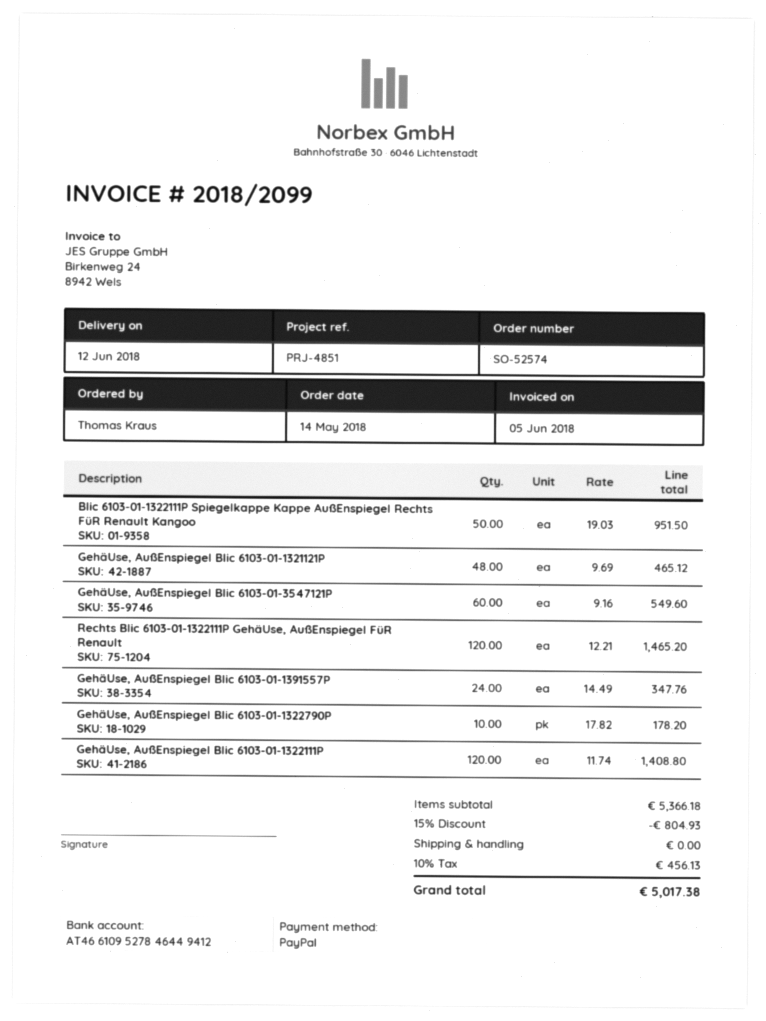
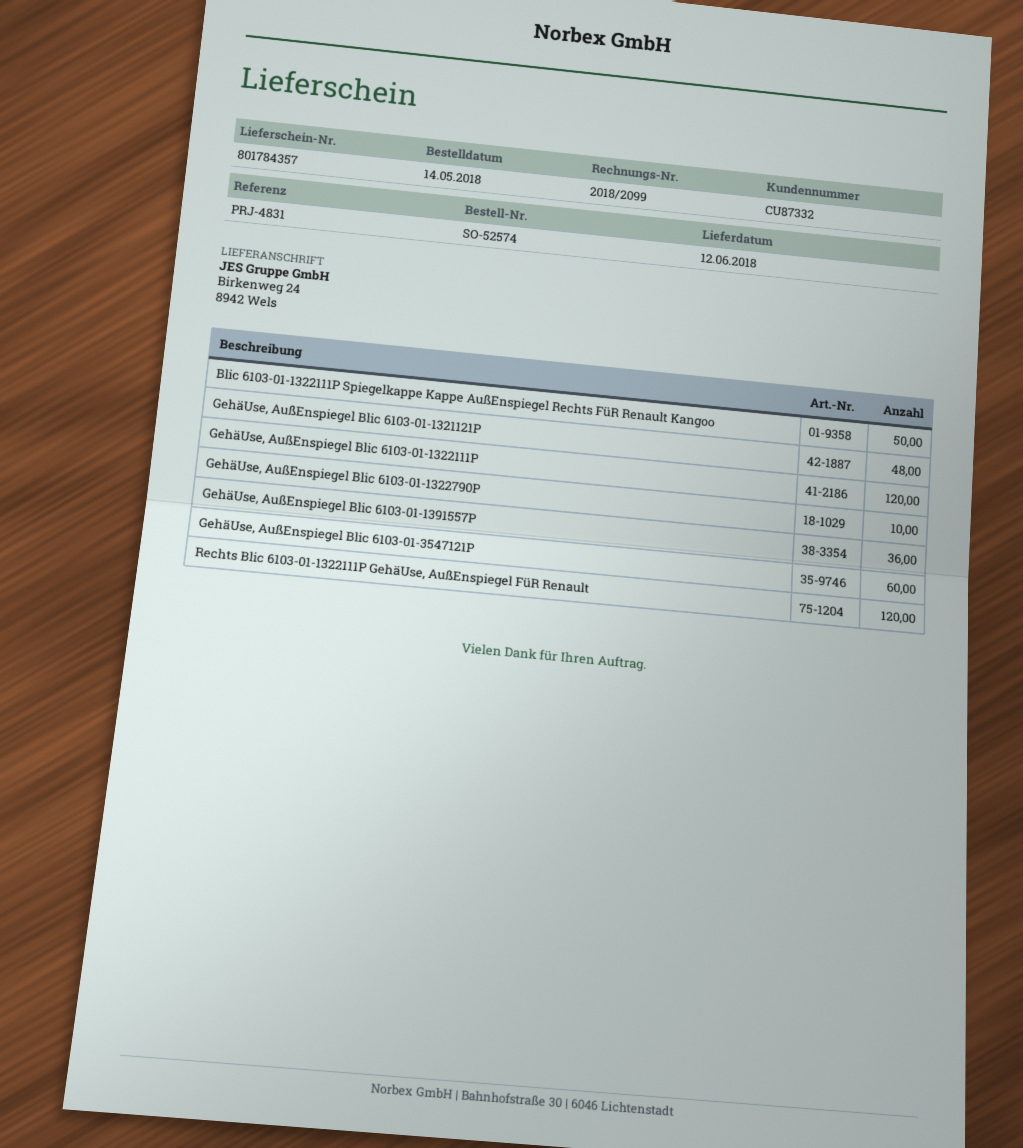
reference: PRJ-4851 -> PRJ-4831
GehäUse, AußEnspiegel Blic 6103-01-1391557P: 24 -> 36

